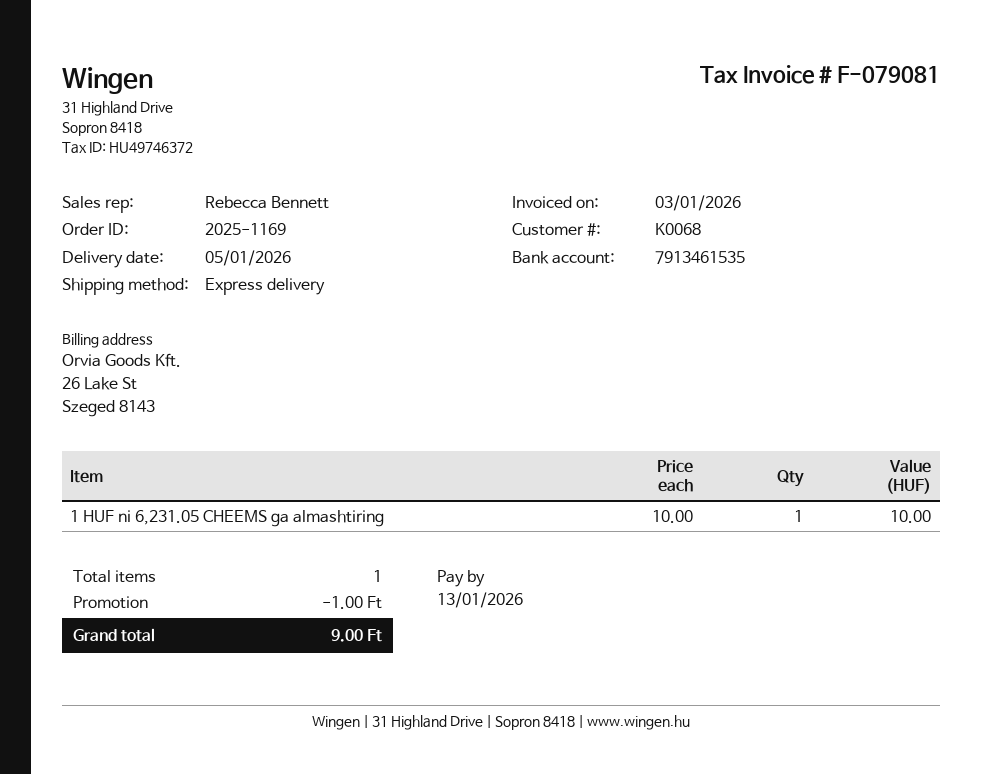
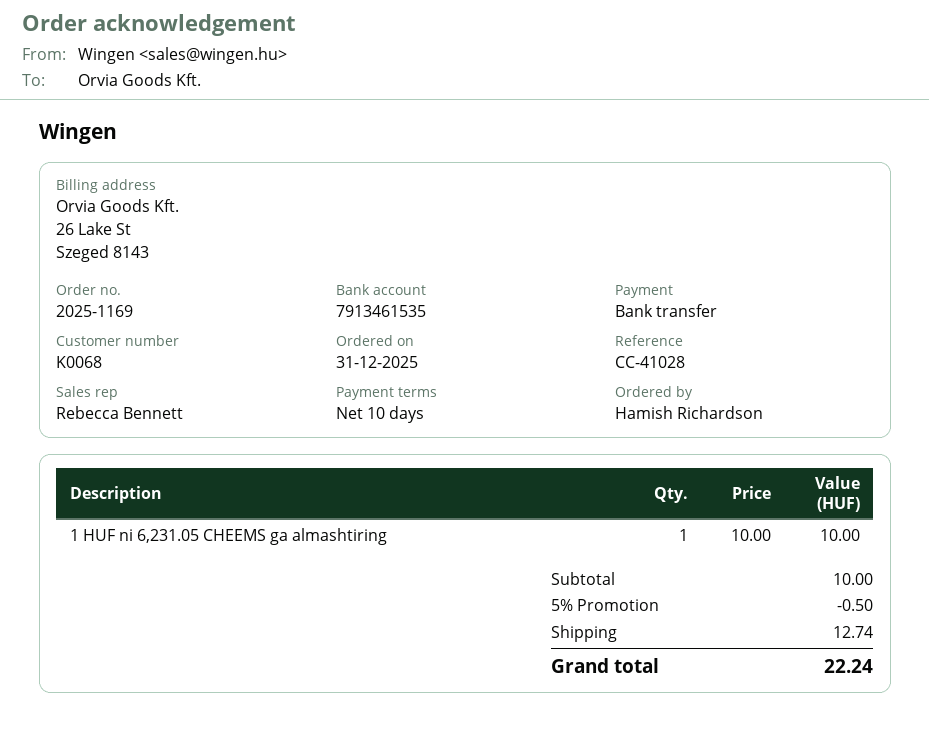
discount: 1.00 -> 0.50
shipping: none -> 12.74
total: 9.00 -> 22.24

